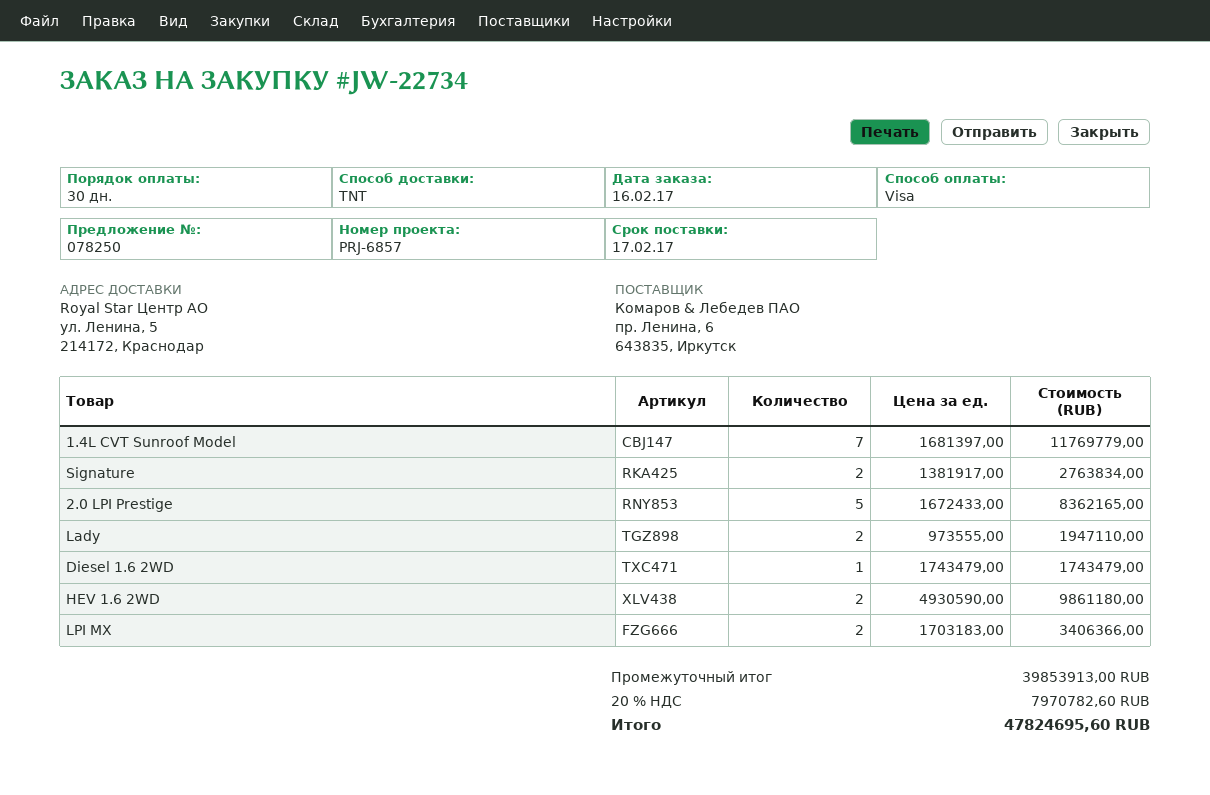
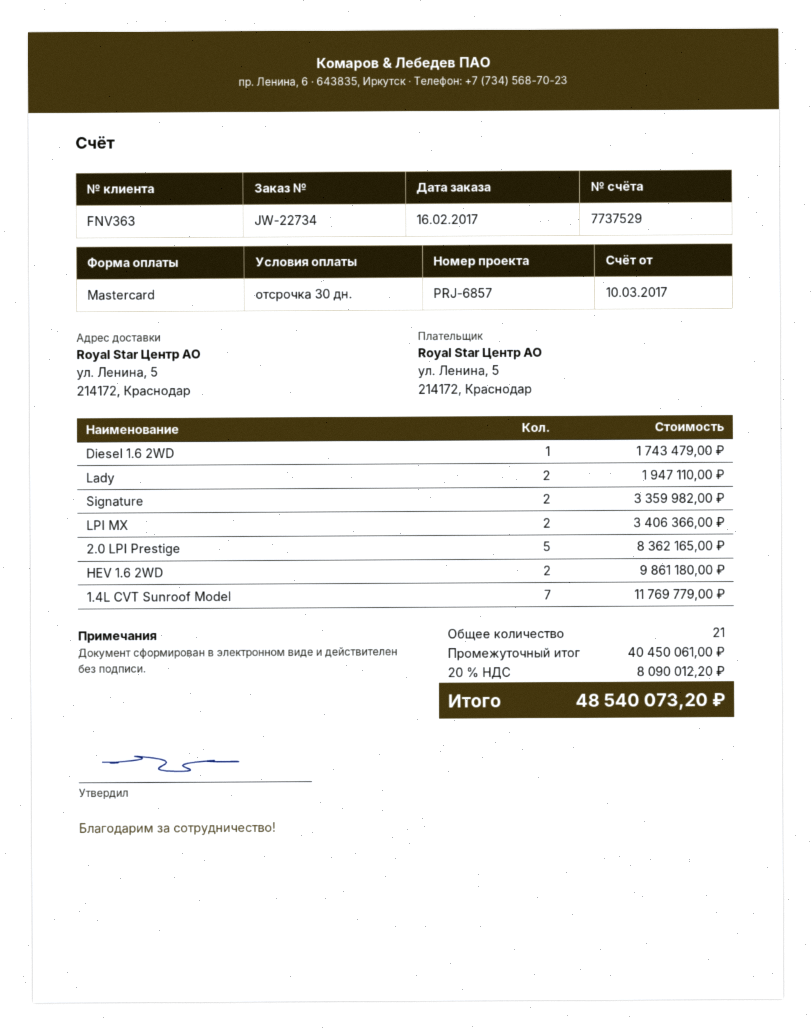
payment method: Visa -> Mastercard
Signature: 2 for 2763834.00 -> 2 for 3359982.00
subtotal: 39853913.00 -> 40450061.00
tax: 20% = 7970782.60 -> 20% = 8090012.20
total: 47824695.60 -> 48540073.20

